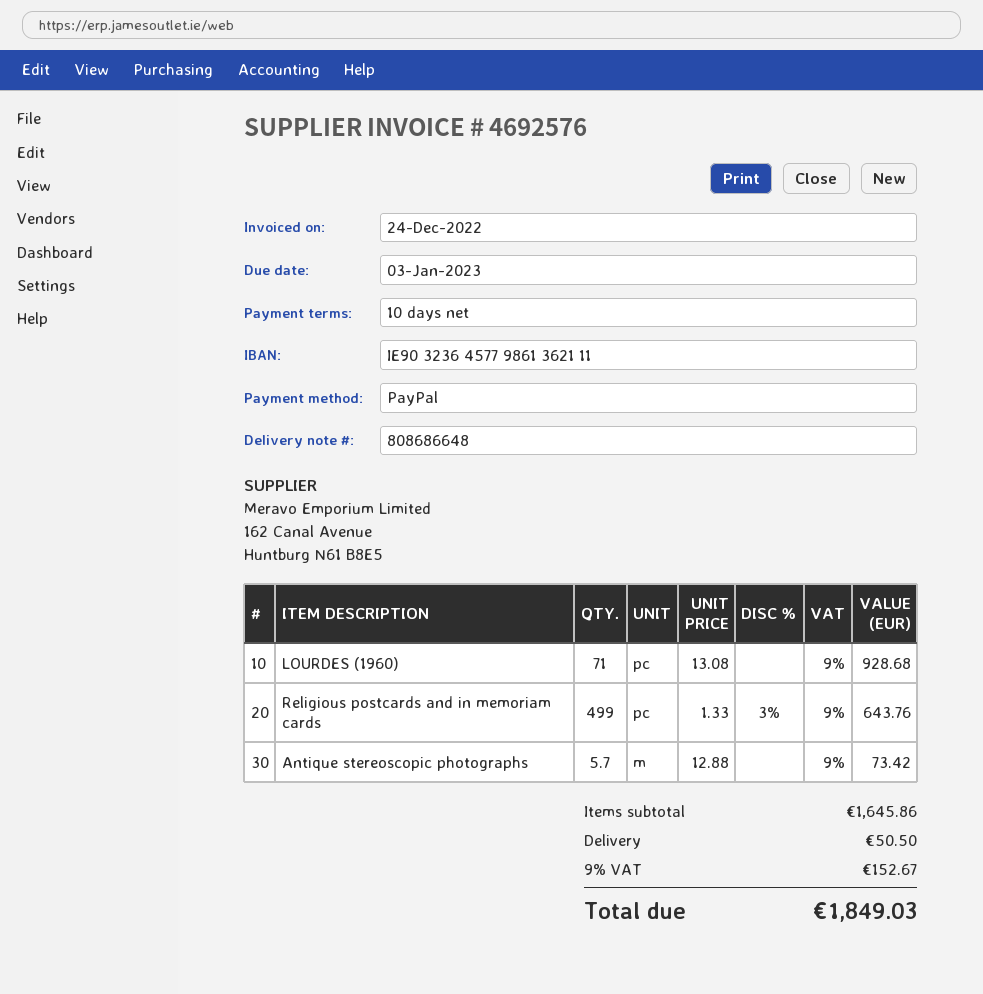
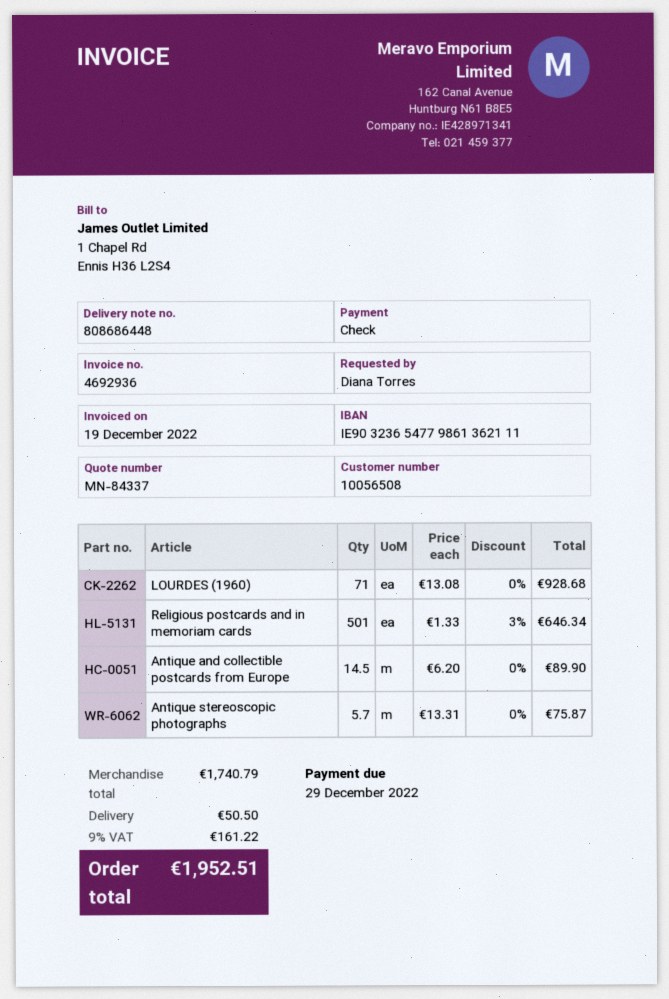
delivery note number: 808686648 -> 808686448
invoice number: 4692576 -> 4692936
invoice date: 2022-12-24 -> 2022-12-19
due date: 2023-01-03 -> 2022-12-29
payment method: PayPal -> cheque
bank account: IE90323645779861362111 -> IE90323654779861362111
Religious postcards and in memoriam cards: 499 x 1.33 - 3% = 643.76 -> 501 x 1.33 - 3% = 646.34
Antique stereoscopic photographs: 5.7 x 12.88 = 73.42 -> 5.7 x 13.31 = 75.87
Antique and collectible postcards from Europe: none -> 14.5 x 6.20 = 89.90
subtotal: 1645.86 -> 1740.79
tax: 9% = 152.67 -> 9% = 161.22
total: 1849.03 -> 1952.51

